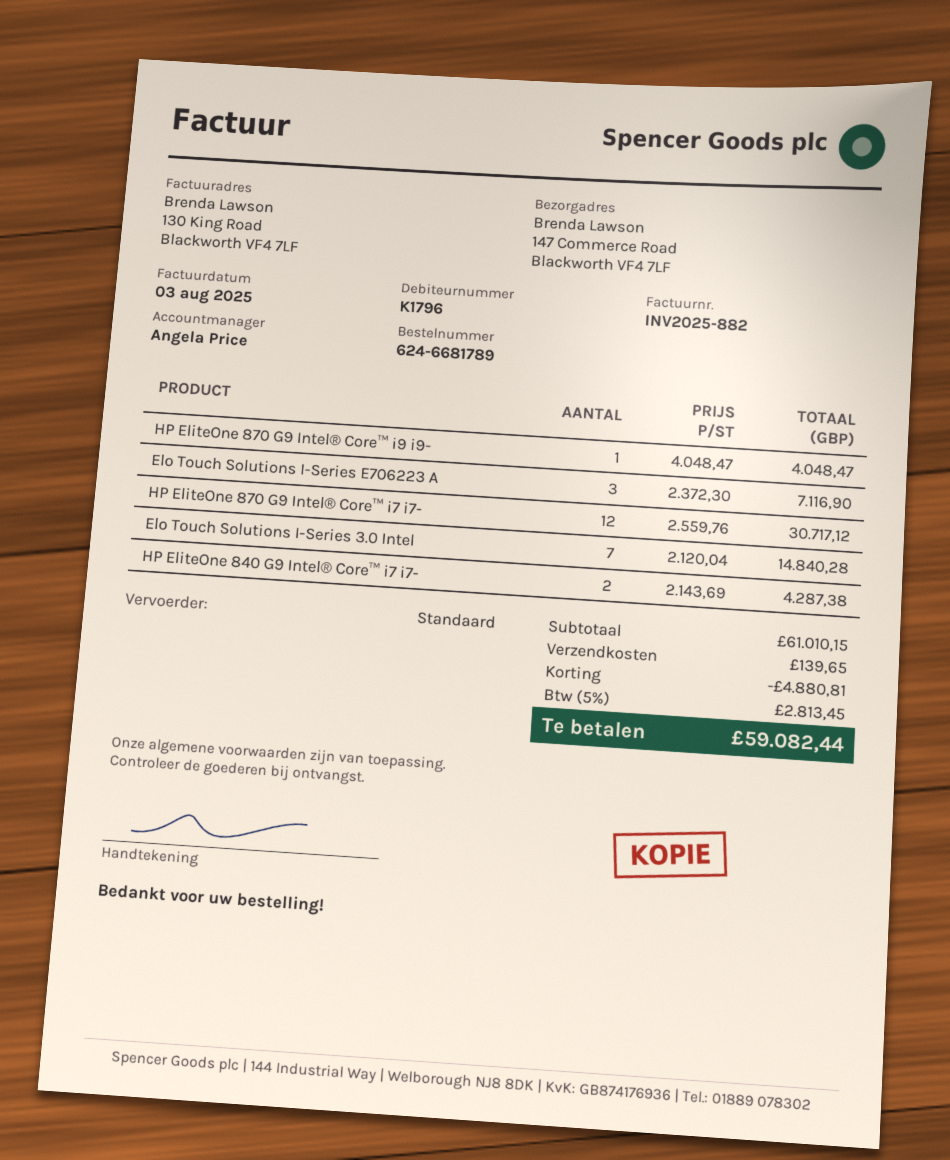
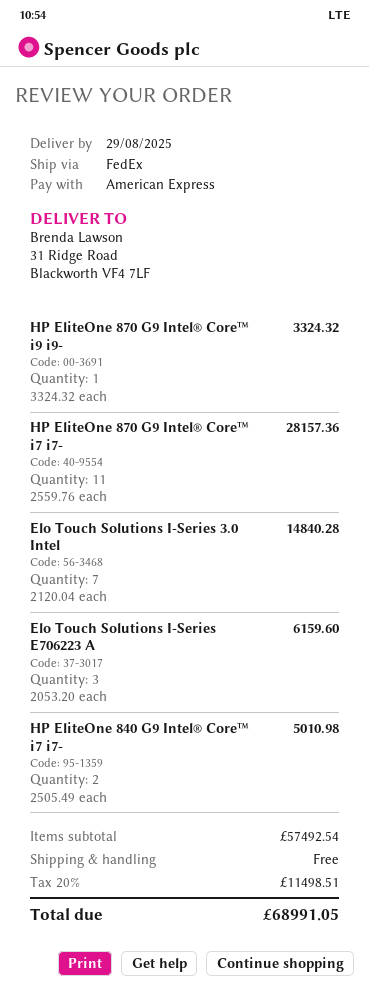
shipping method: standard -> FedEx
ship to: 147 Commerce Road, Blackworth VF4 7LF -> 31 Ridge Road, Blackworth VF4 7LF
HP EliteOne 870 G9 Intel® Core™ i9 i9-: 1 x 4048.47 = 4048.47 -> 1 x 3324.32 = 3324.32
Elo Touch Solutions I-Series E706223 A: 3 x 2372.30 = 7116.90 -> 3 x 2053.20 = 6159.60
HP EliteOne 870 G9 Intel® Core™ i7 i7-: 12 x 2559.76 = 30717.12 -> 11 x 2559.76 = 28157.36
HP EliteOne 840 G9 Intel® Core™ i7 i7-: 2 x 2143.69 = 4287.38 -> 2 x 2505.49 = 5010.98
subtotal: 61010.15 -> 57492.54
discount: 4880.81 -> none
shipping: 139.65 -> 0.00
tax: 5% = 2813.45 -> 20% = 11498.51
total: 59082.44 -> 68991.05

